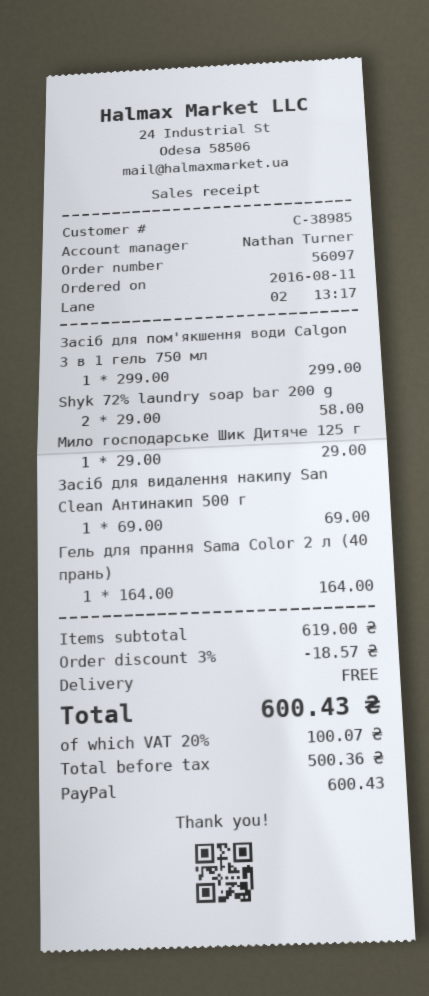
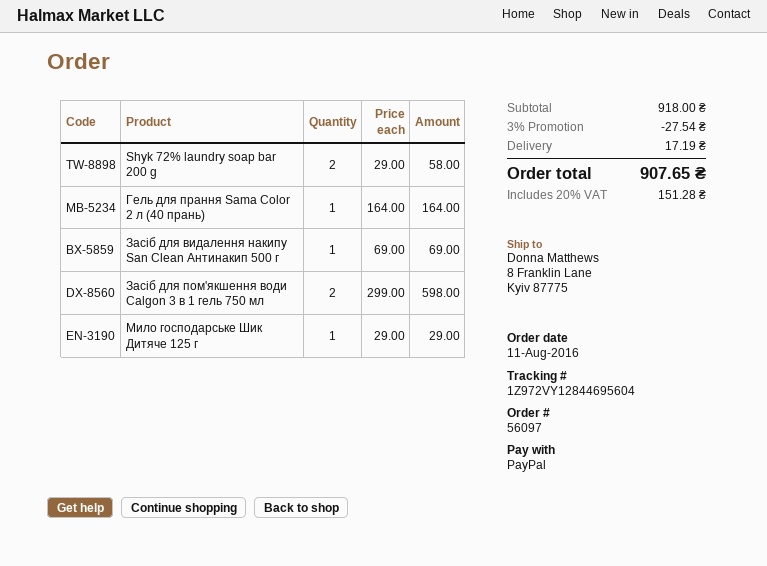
Засіб для пом'якшення води Calgon 3 в 1 гель 750 мл: 1 x 299.00 = 299.00 -> 2 x 299.00 = 598.00
subtotal: 619.00 -> 918.00
discount: 3% = 18.57 -> 3% = 27.54
shipping: 0.00 -> 17.19
tax: 20% = 100.07 -> 20% = 151.28
total: 600.43 -> 907.65

